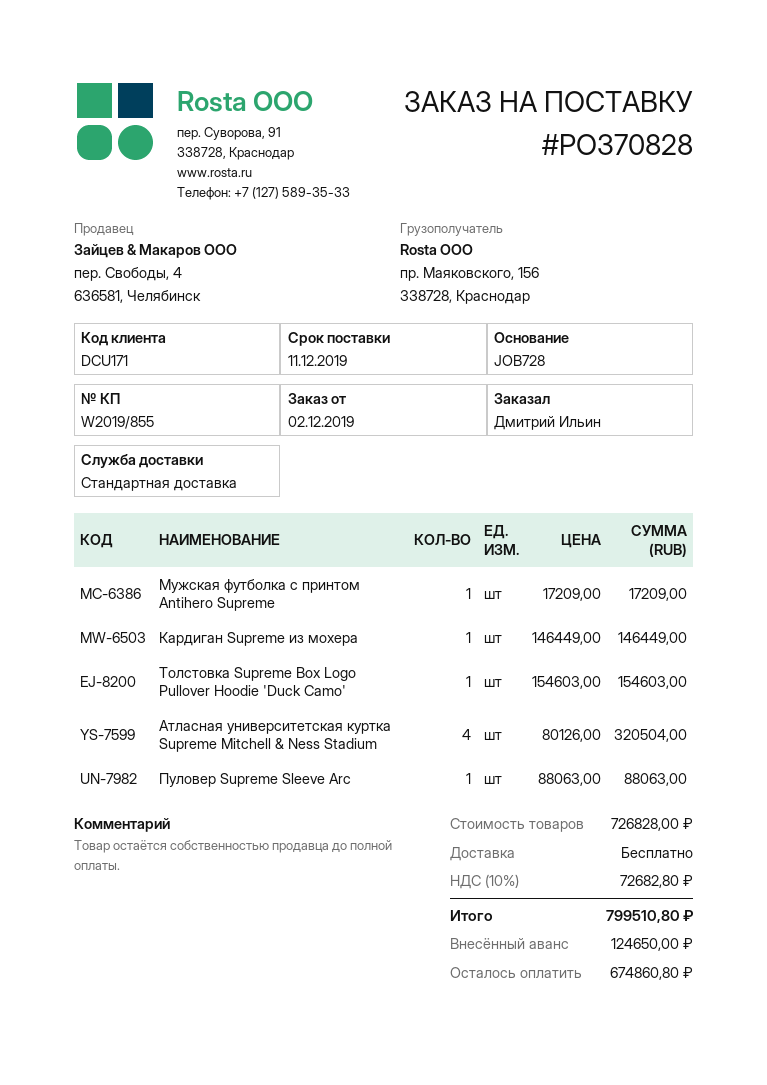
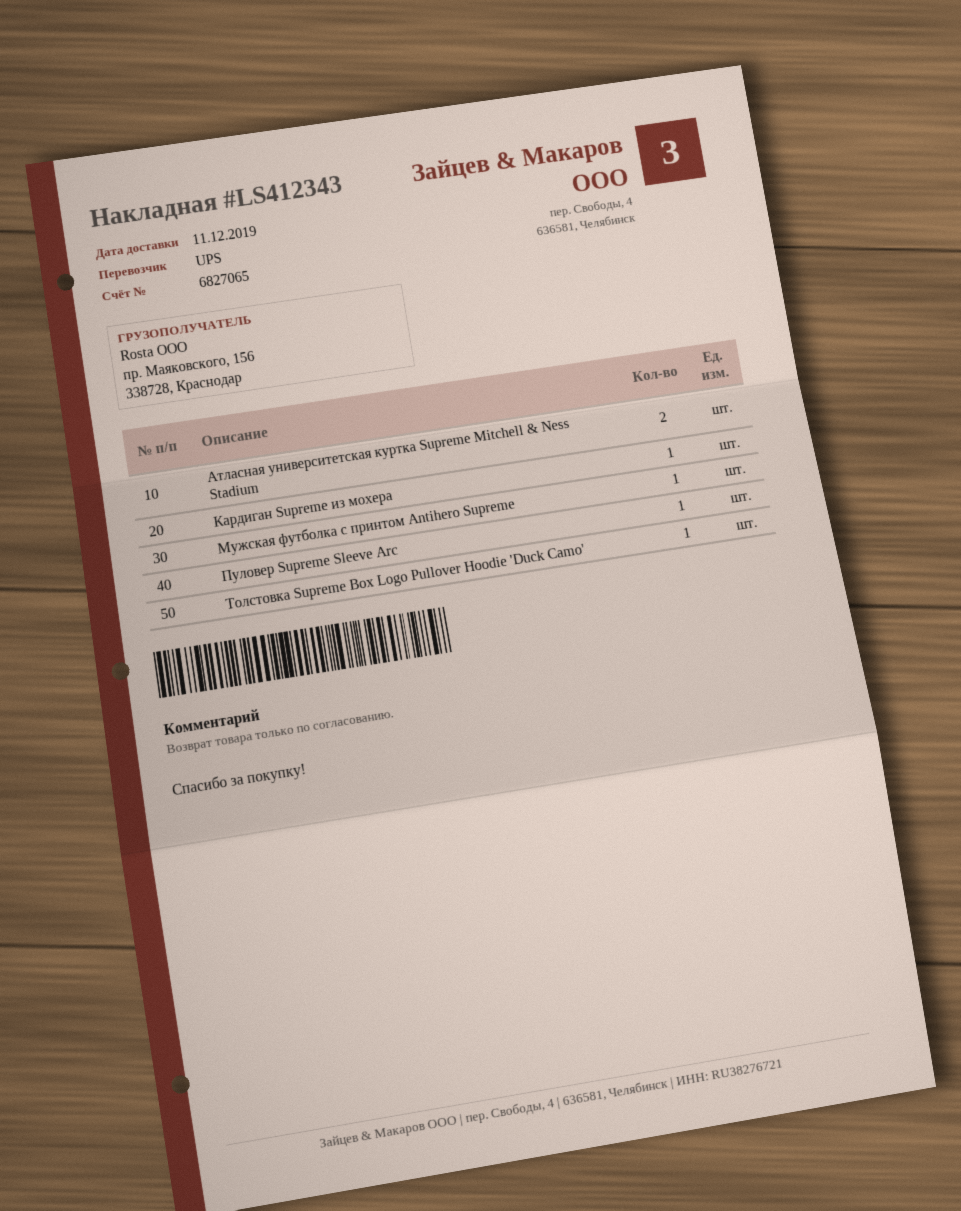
shipping method: standard -> UPS
Атласная университетская куртка Supreme Mitchell & Ness Stadium: 4 -> 2

